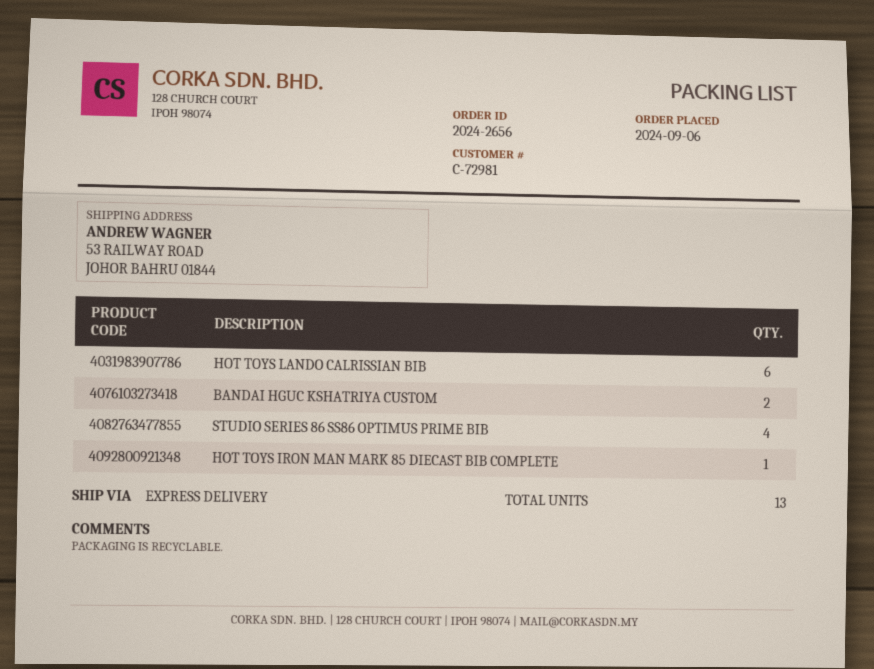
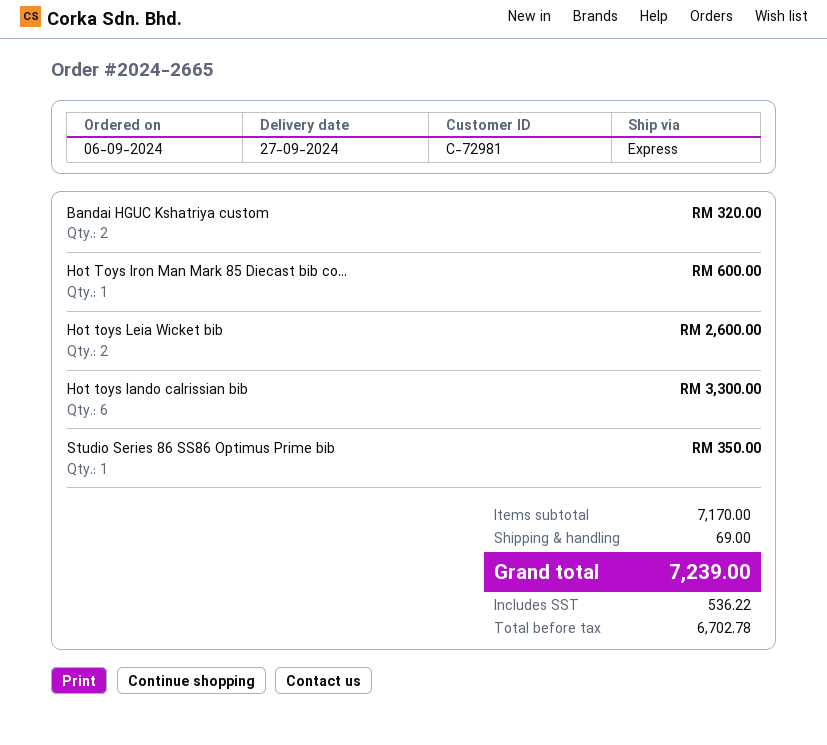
order number: 2024-2656 -> 2024-2665
STUDIO SERIES 86 SS86 OPTIMUS PRIME BIB: 4 -> 1
Hot toys Leia Wicket bib: none -> 2

